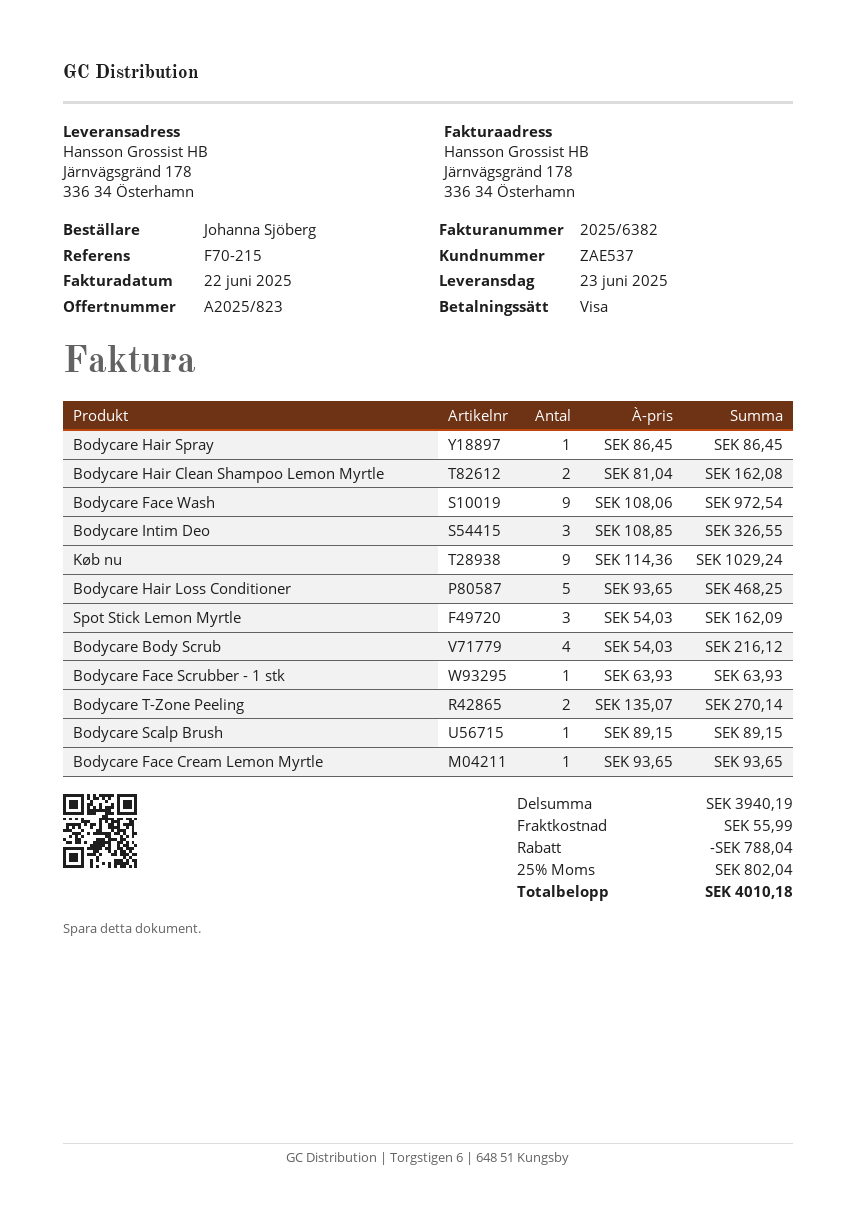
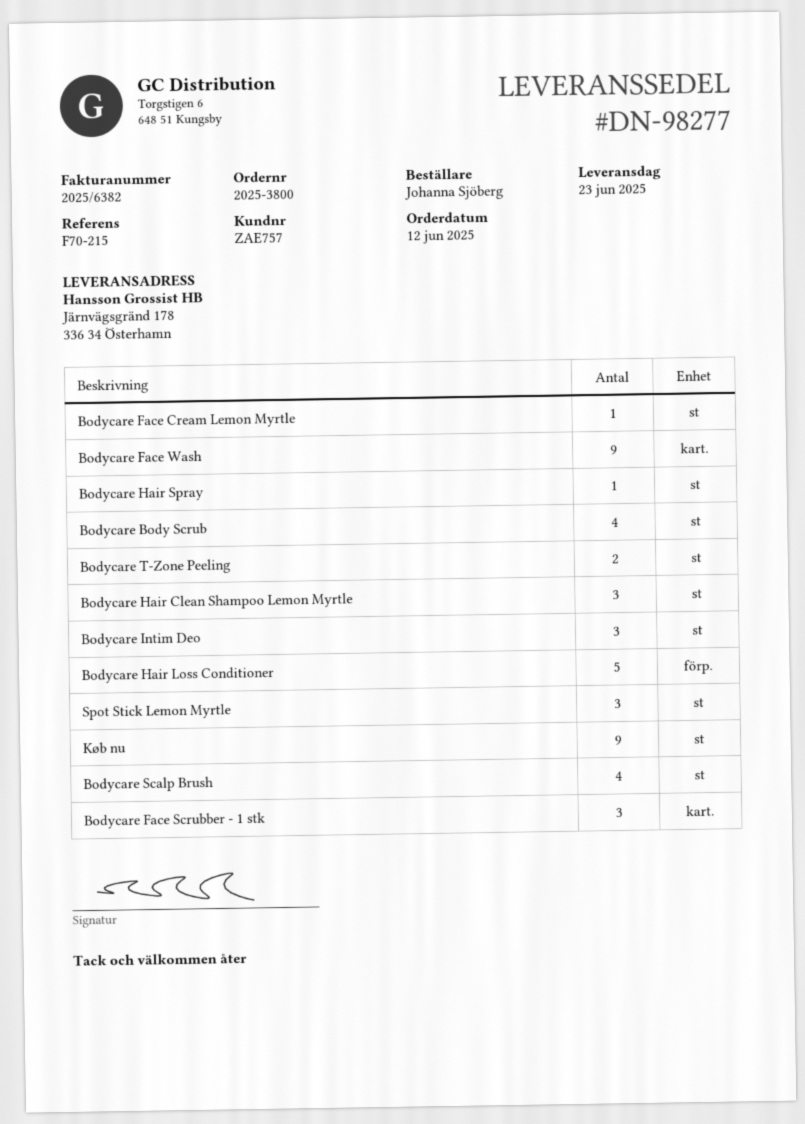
customer number: ZAE537 -> ZAE757
Bodycare Hair Clean Shampoo Lemon Myrtle: 2 -> 3
Bodycare Face Scrubber - 1 stk: 1 -> 3
Bodycare Scalp Brush: 1 -> 4

